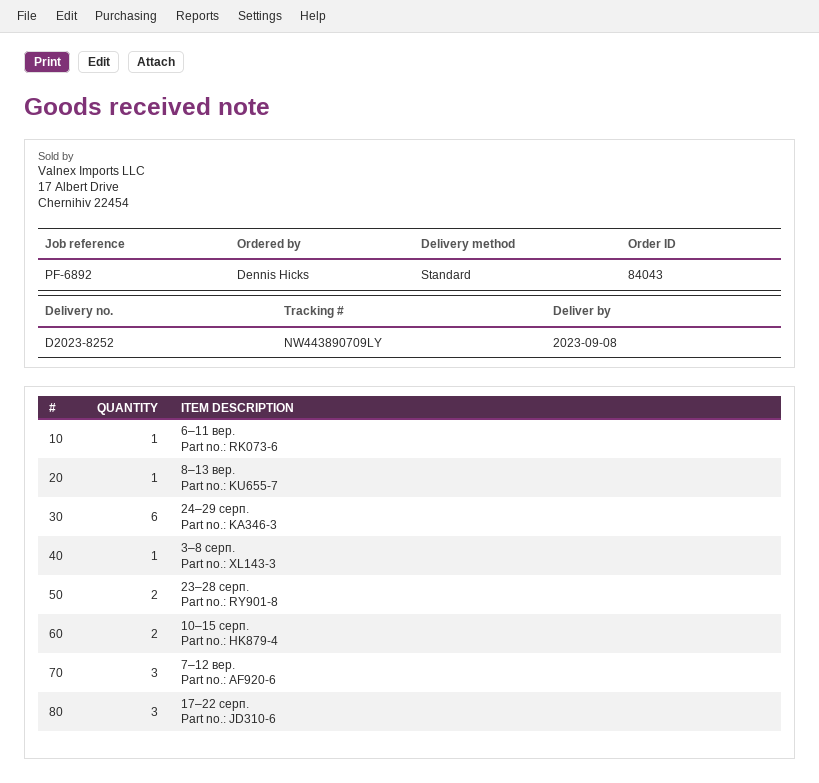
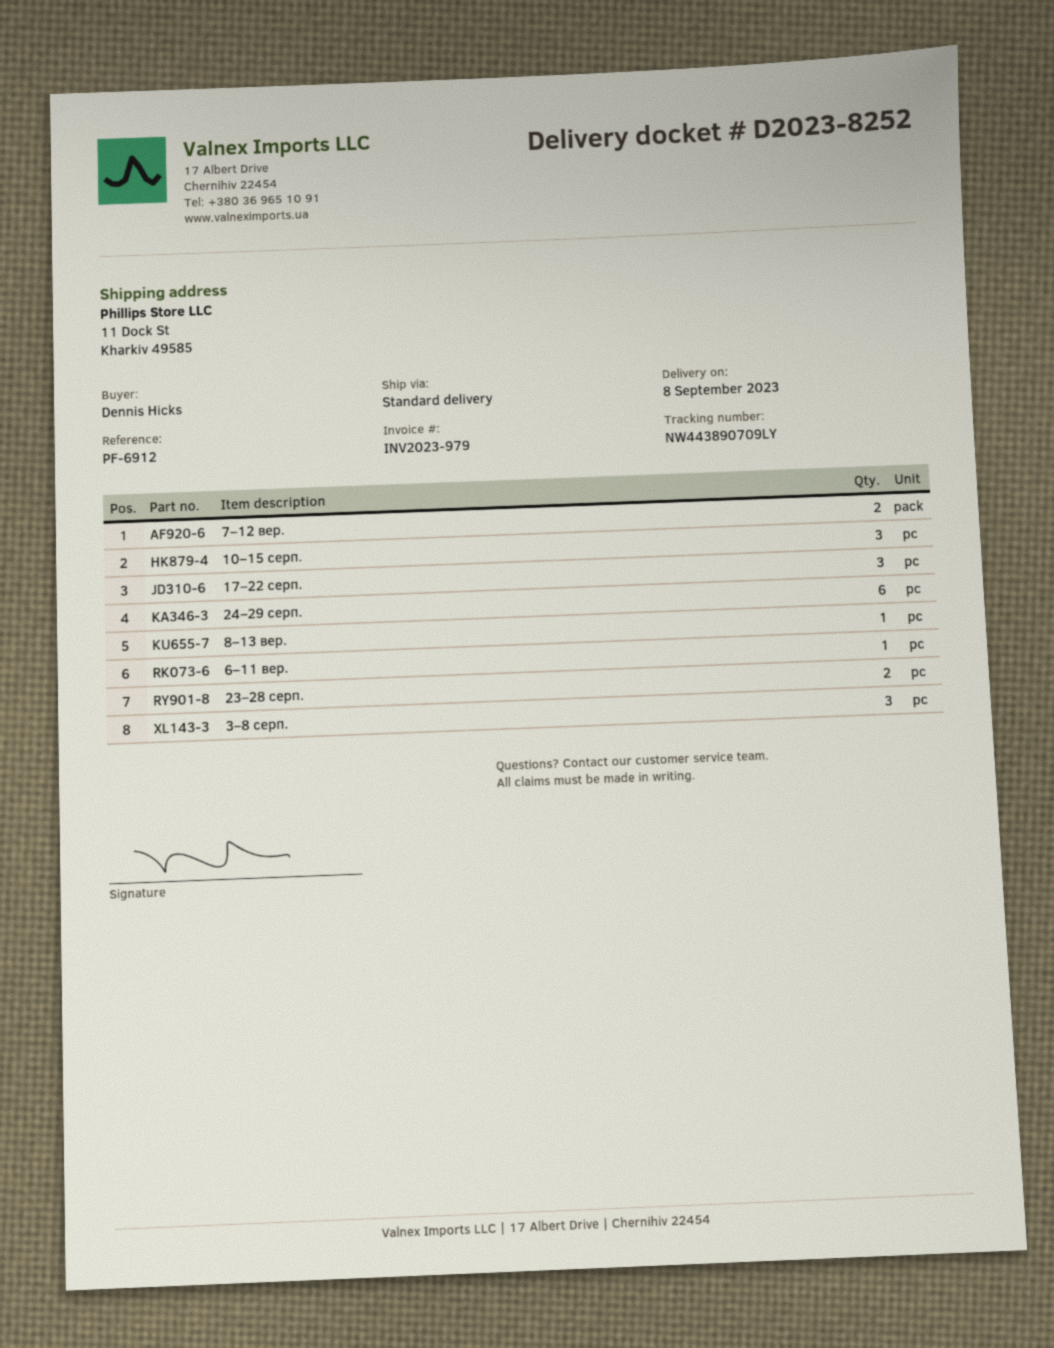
reference: PF-6892 -> PF-6912
3–8 серп.: 1 -> 3
10–15 серп.: 2 -> 3
7–12 вер.: 3 -> 2

